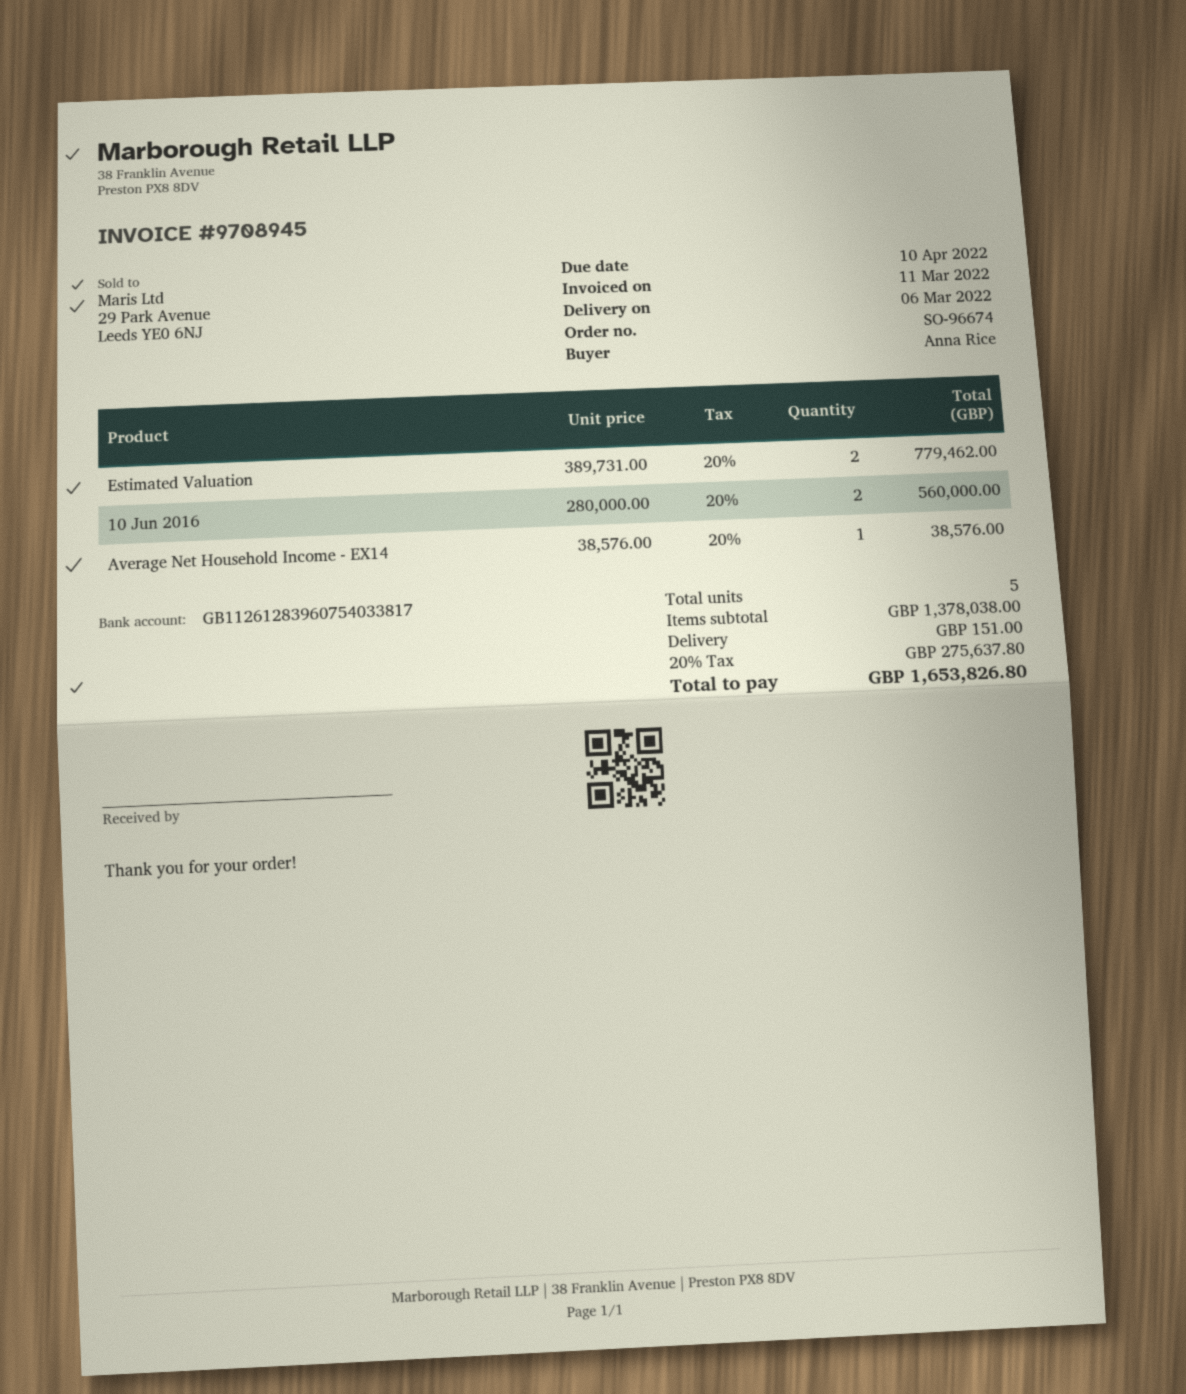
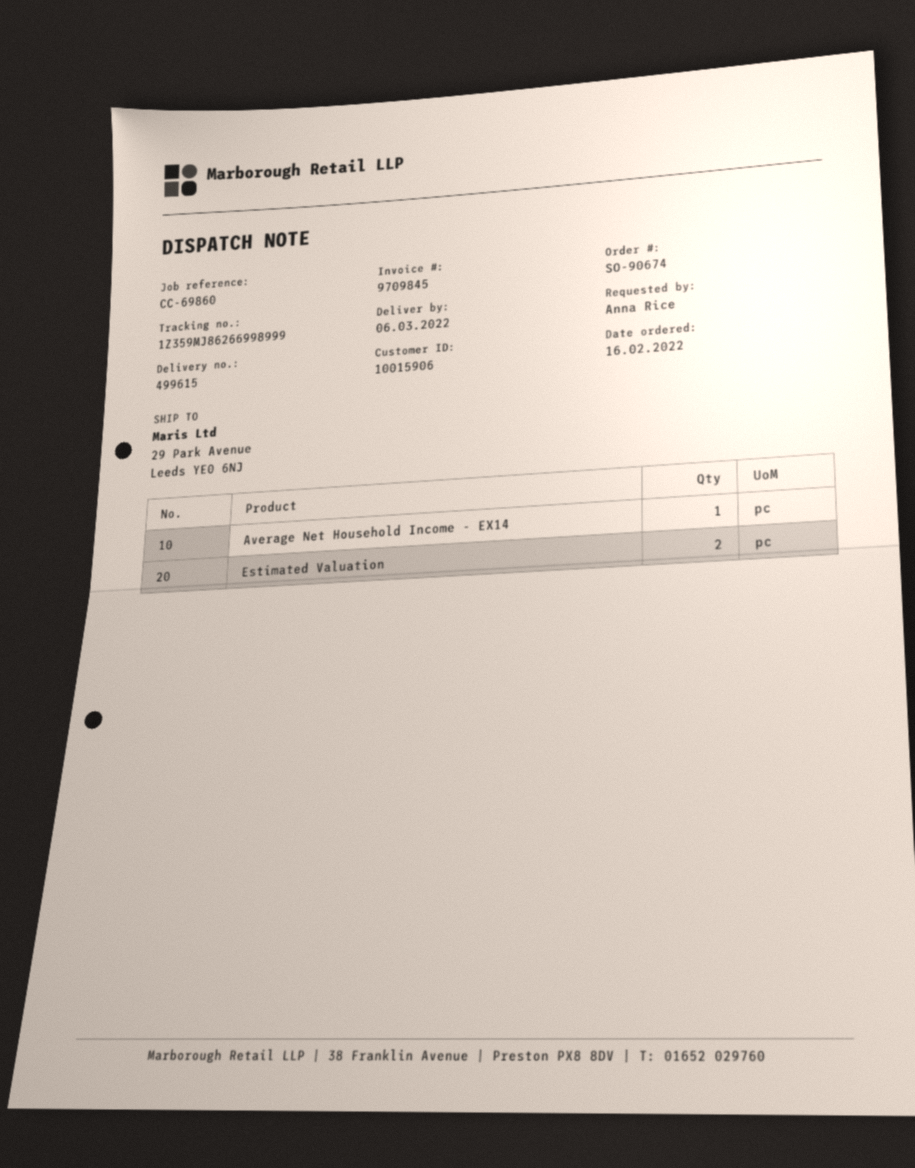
order number: SO-96674 -> SO-90674
invoice number: 9708945 -> 9709845
10 Jun 2016: 2 -> none

